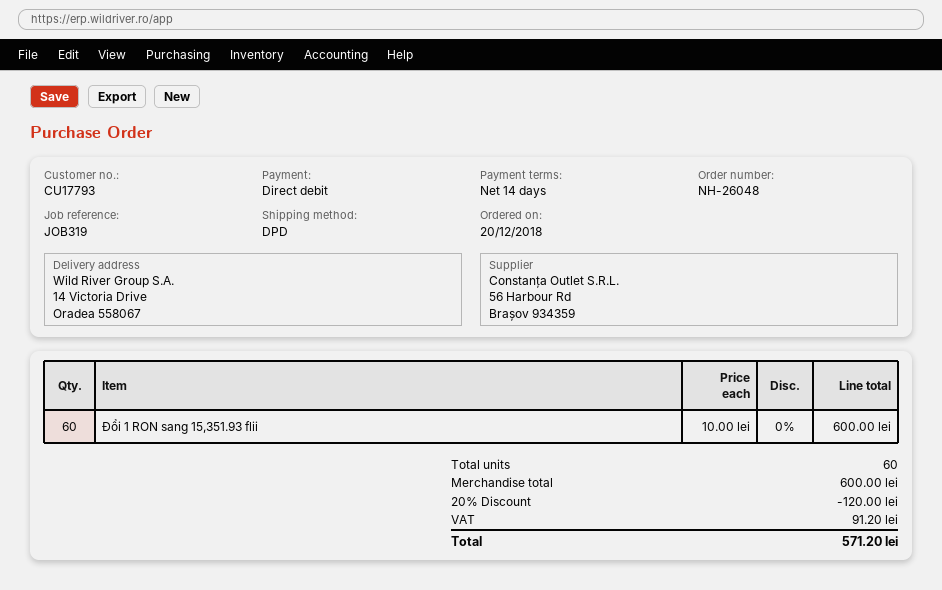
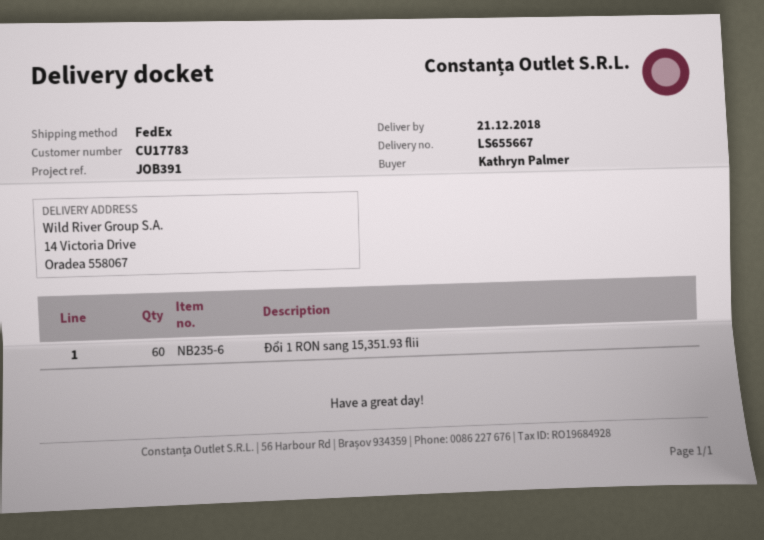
customer number: CU17793 -> CU17783
reference: JOB319 -> JOB391
shipping method: DPD -> FedEx

